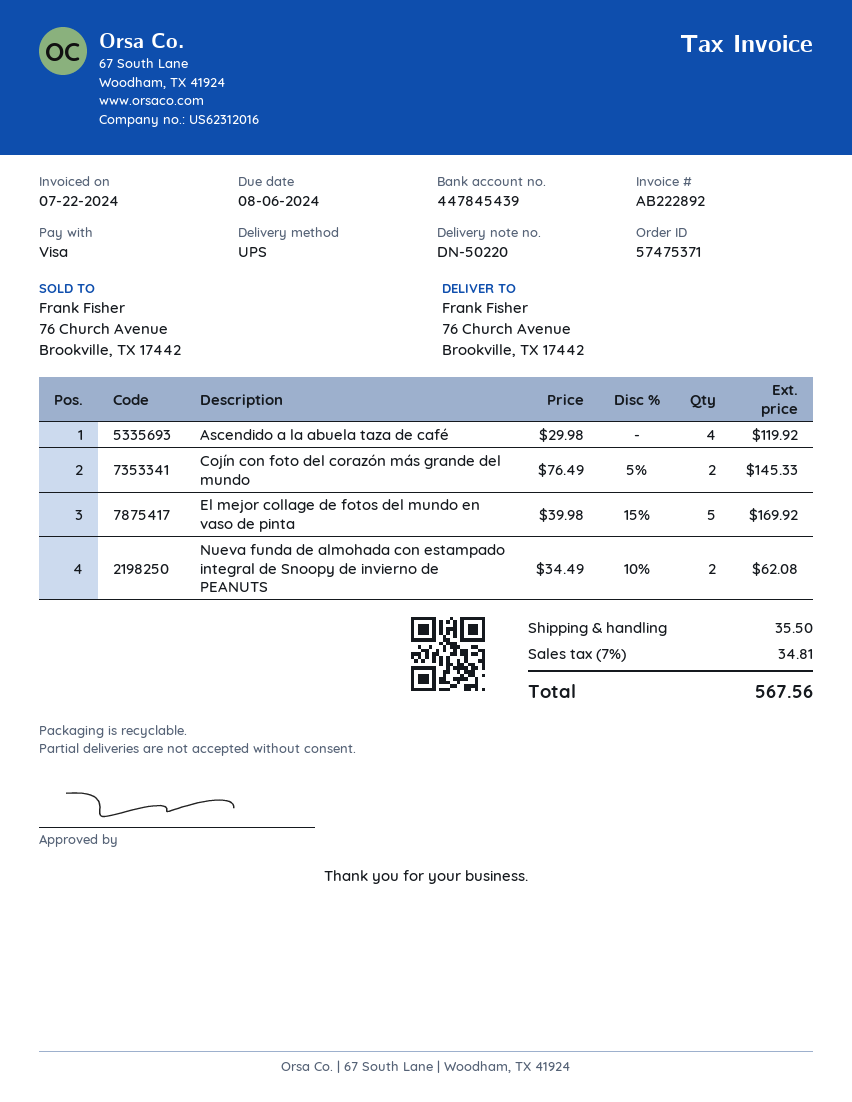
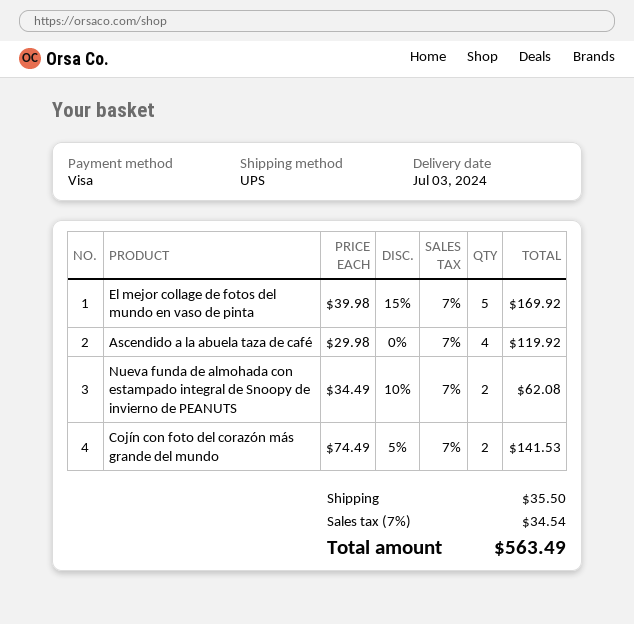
Cojín con foto del corazón más grande del mundo: 2 x 76.49 - 5% = 145.33 -> 2 x 74.49 - 5% = 141.53
tax: 7% = 34.81 -> 7% = 34.54
total: 567.56 -> 563.49

